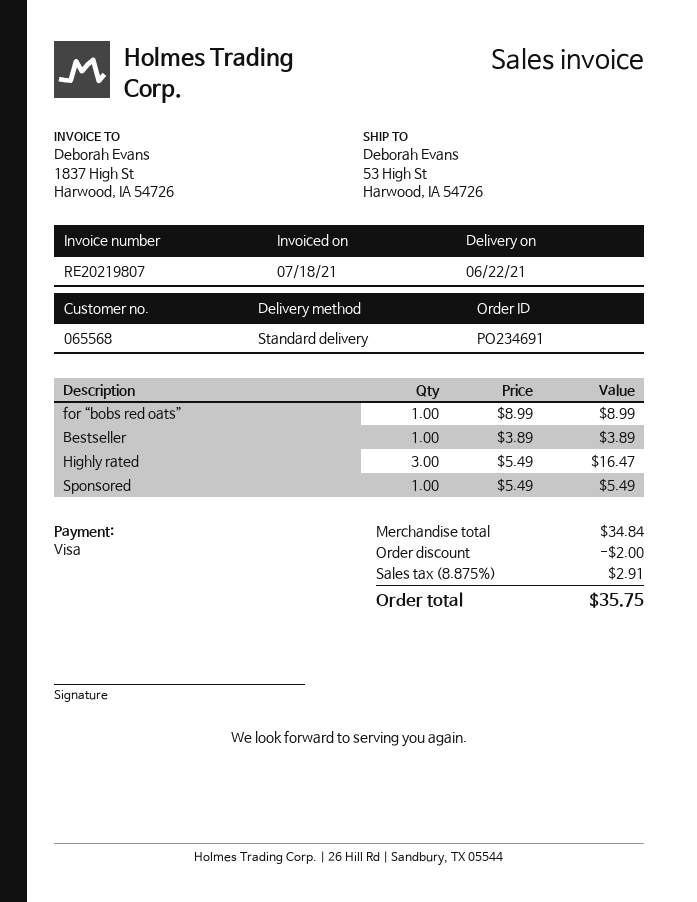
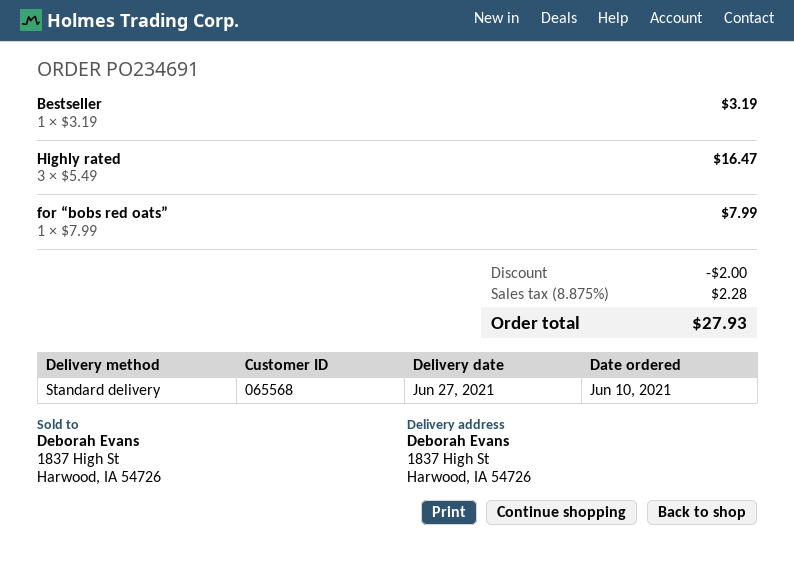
delivery date: 2021-06-22 -> 2021-06-27
ship to: 53 High St, Harwood, IA 54726 -> 1837 High St, Harwood, IA 54726
for “bobs red oats”: 1 x 8.99 = 8.99 -> 1 x 7.99 = 7.99
Bestseller: 1 x 3.89 = 3.89 -> 1 x 3.19 = 3.19
Sponsored: 1 x 5.49 = 5.49 -> none
tax: 8.875% = 2.91 -> 8.875% = 2.28
total: 35.75 -> 27.93

